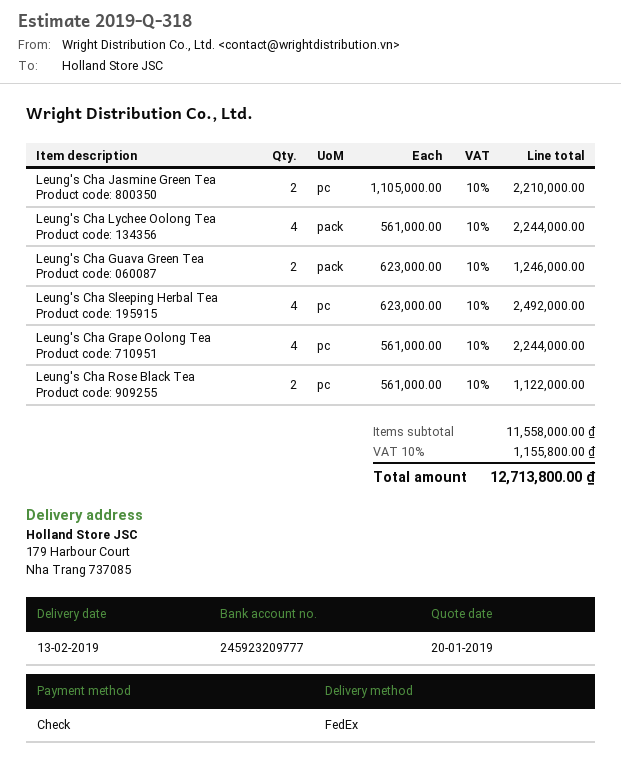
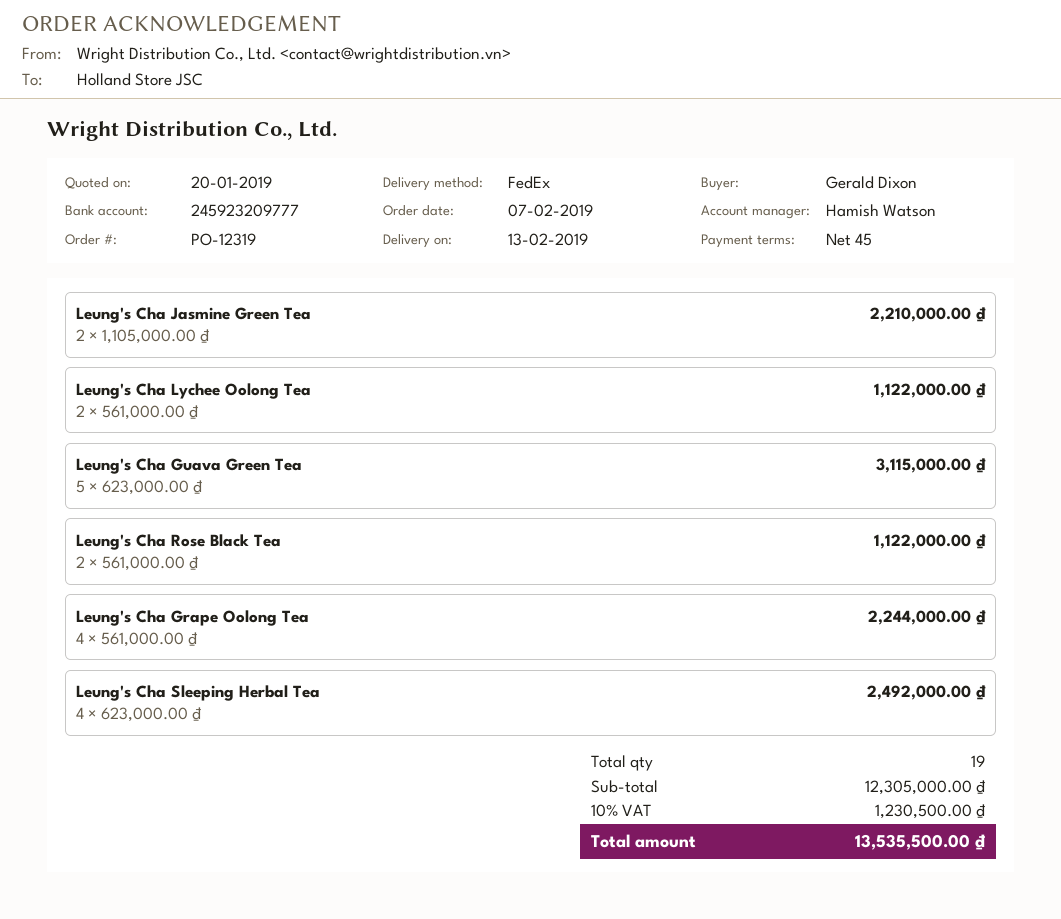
Leung's Cha Lychee Oolong Tea: 4 x 561000.00 = 2244000.00 -> 2 x 561000.00 = 1122000.00
Leung's Cha Guava Green Tea: 2 x 623000.00 = 1246000.00 -> 5 x 623000.00 = 3115000.00
subtotal: 11558000.00 -> 12305000.00
tax: 10% = 1155800.00 -> 10% = 1230500.00
total: 12713800.00 -> 13535500.00

